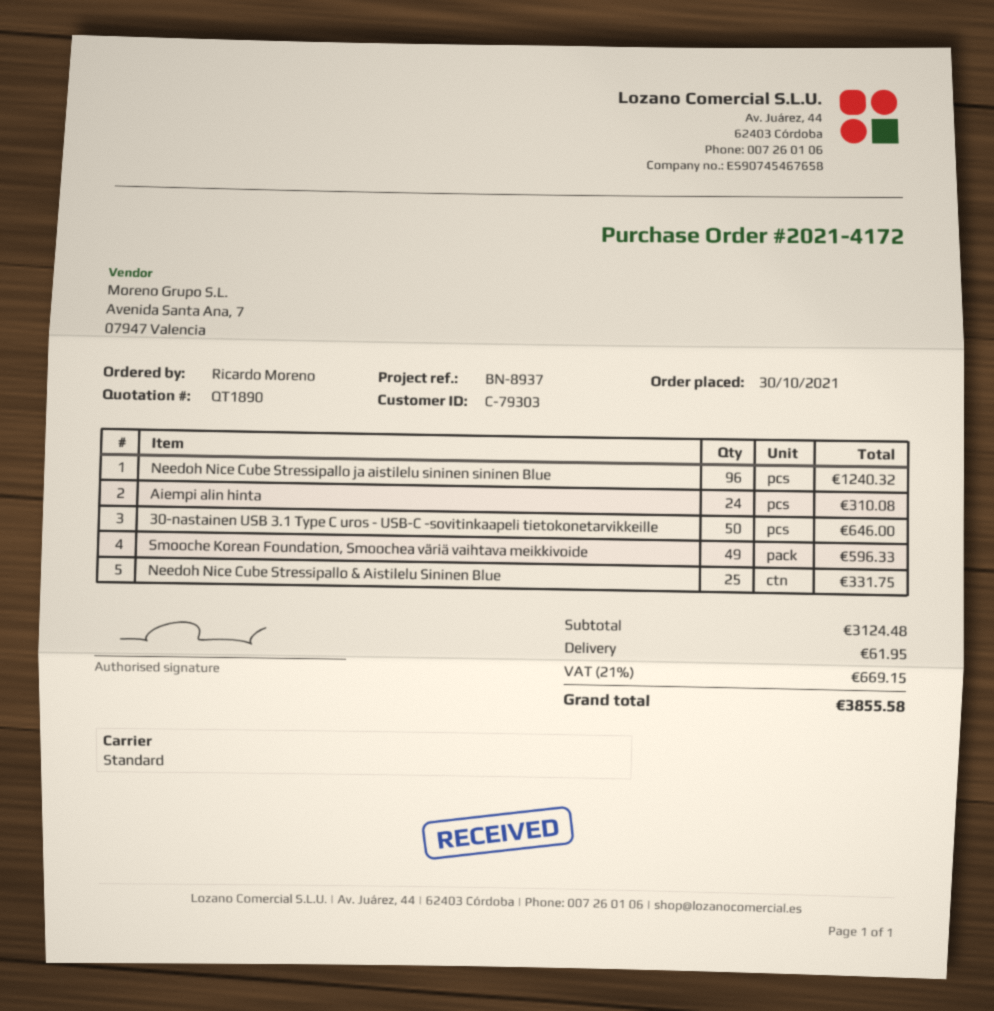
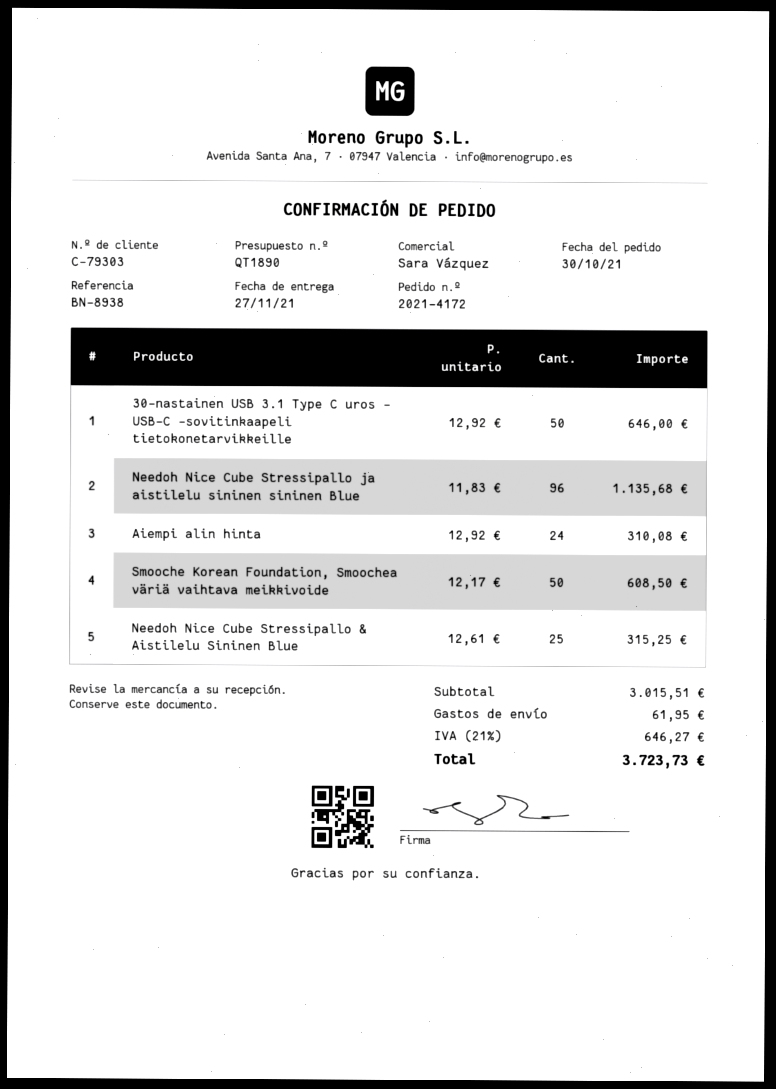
reference: BN-8937 -> BN-8938
Needoh Nice Cube Stressipallo ja aistilelu sininen sininen Blue: 96 for 1240.32 -> 96 for 1135.68
Smooche Korean Foundation, Smoochea väriä vaihtava meikkivoide: 49 for 596.33 -> 50 for 608.50
Needoh Nice Cube Stressipallo & Aistilelu Sininen Blue: 25 for 331.75 -> 25 for 315.25
subtotal: 3124.48 -> 3015.51
tax: 21% = 669.15 -> 21% = 646.27
total: 3855.58 -> 3723.73

